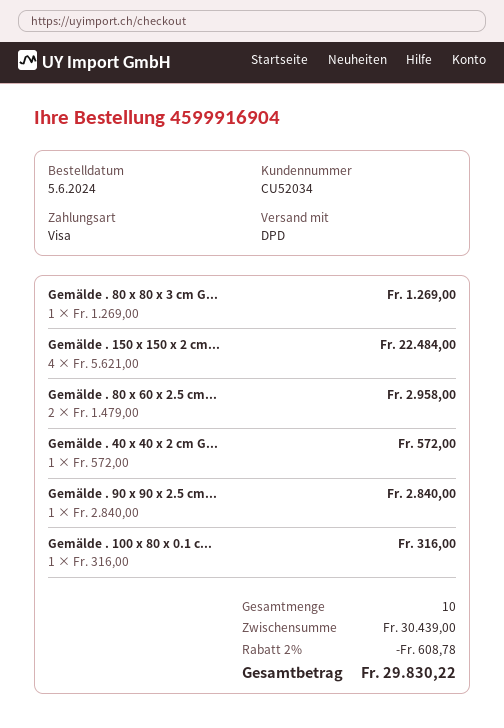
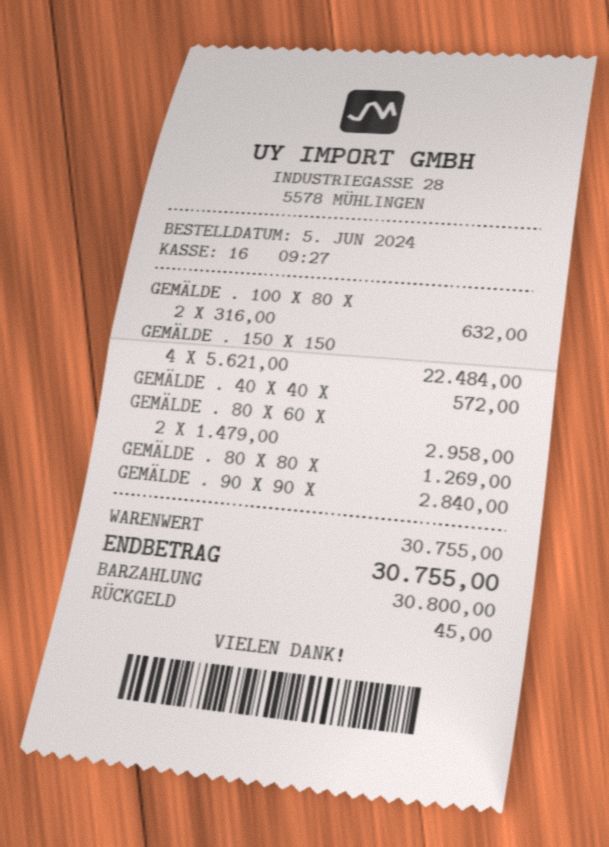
payment method: Visa -> cash
Gemälde . 100 x 80 x 0.1 c...: 1 x 316.00 = 316.00 -> 2 x 316.00 = 632.00
subtotal: 30439.00 -> 30755.00
discount: 2% = 608.78 -> none
total: 29830.22 -> 30755.00

